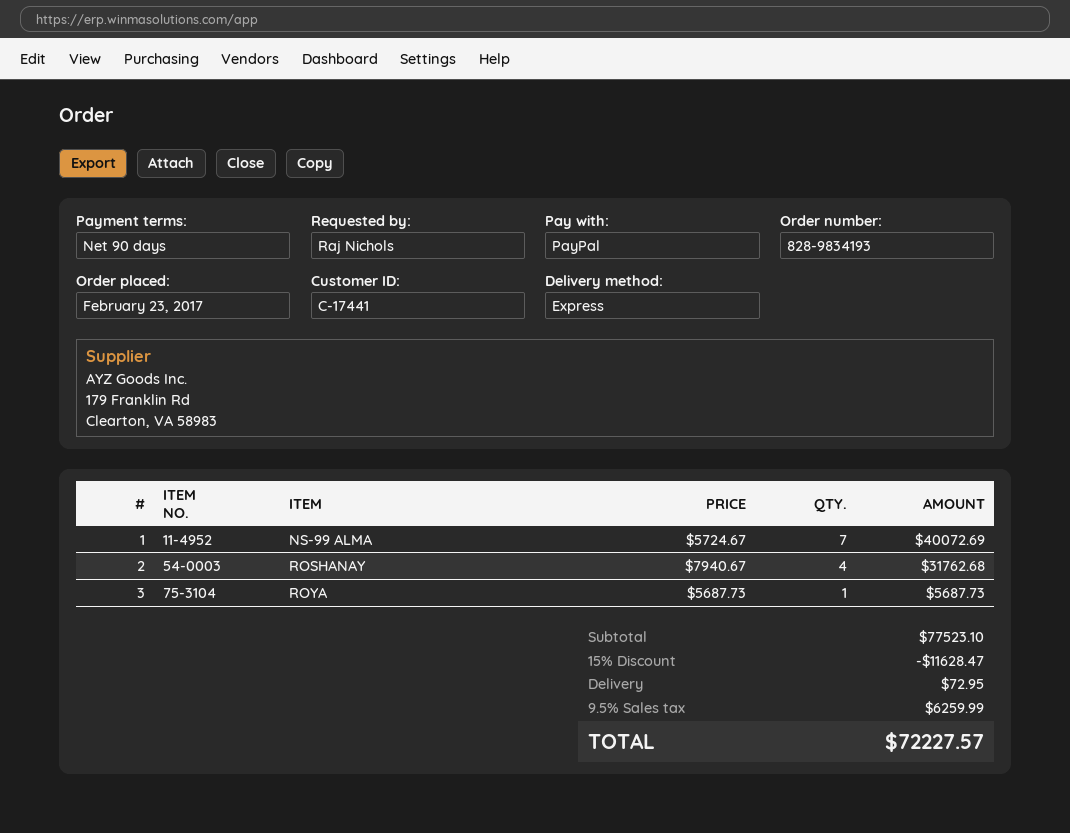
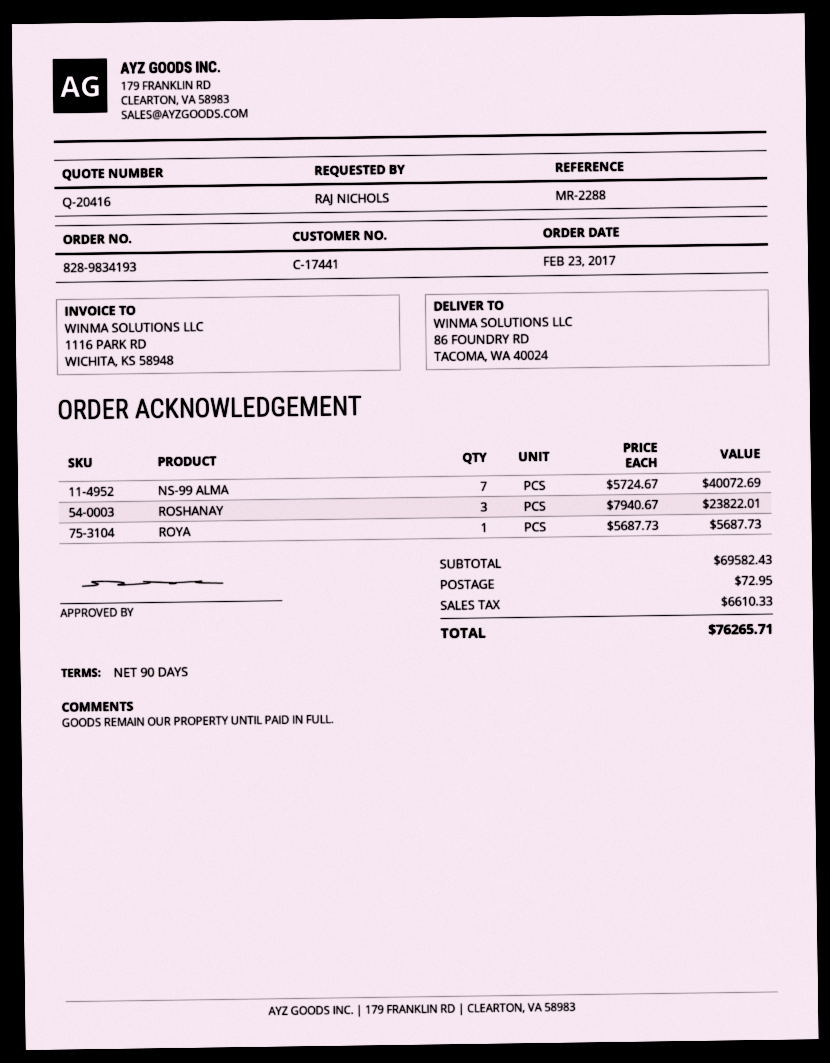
ROSHANAY: 4 x 7940.67 = 31762.68 -> 3 x 7940.67 = 23822.01
subtotal: 77523.10 -> 69582.43
discount: 15% = 11628.47 -> none
tax: 6259.99 -> 6610.33
total: 72227.57 -> 76265.71

